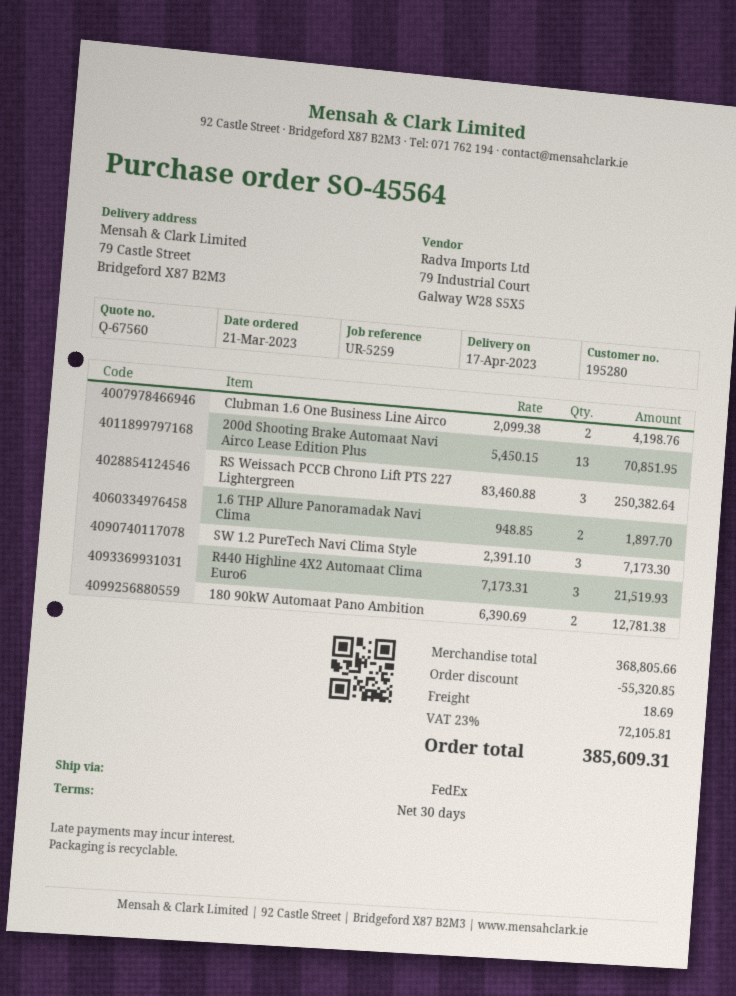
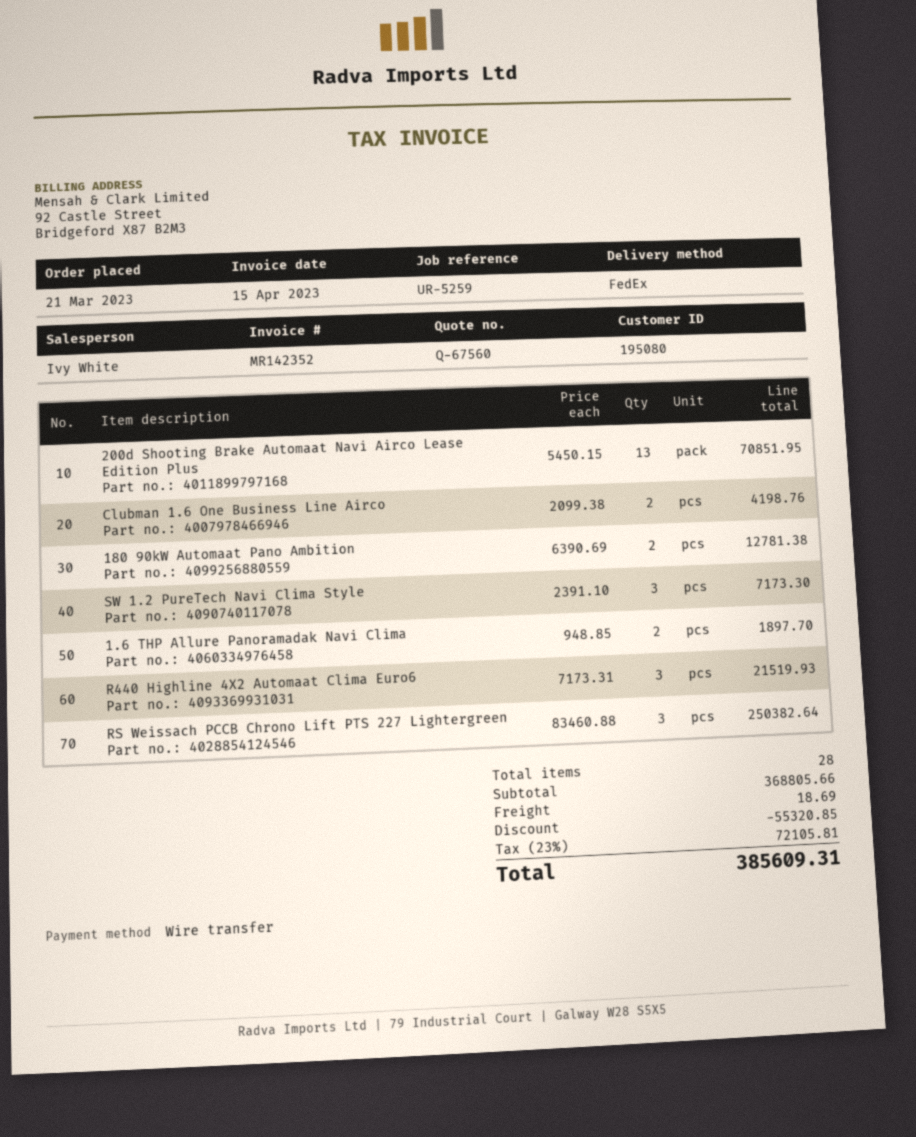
customer number: 195280 -> 195080

